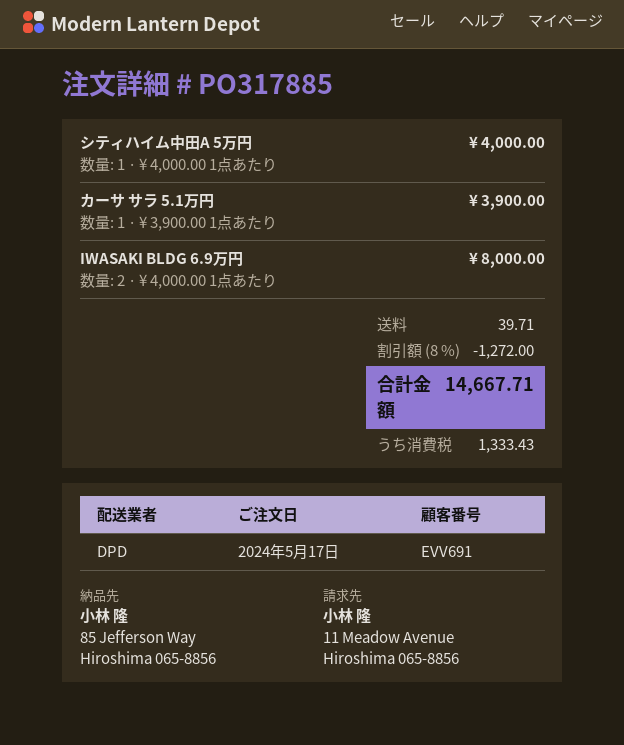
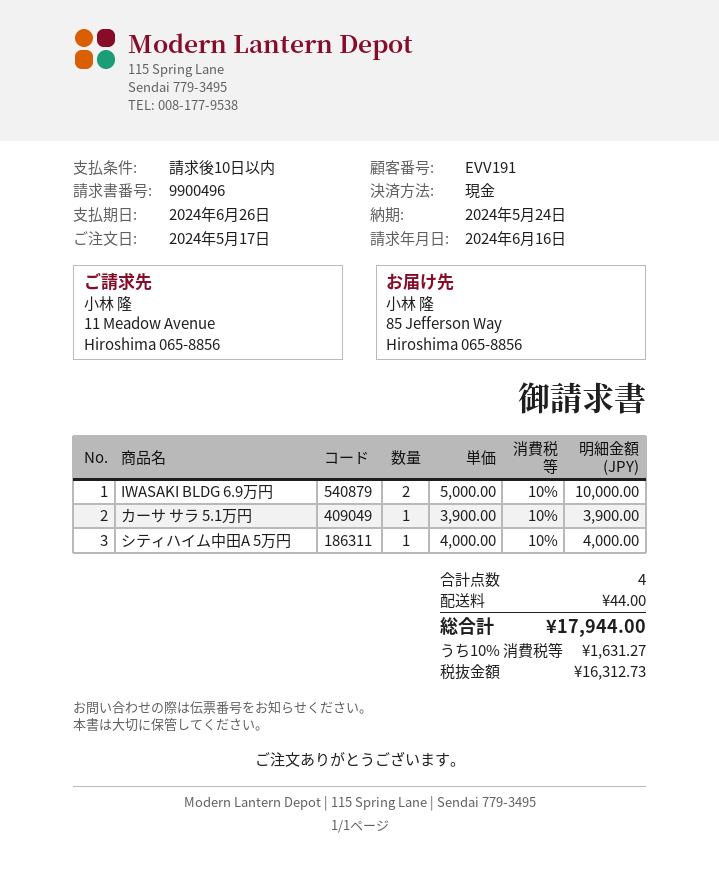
customer number: EVV691 -> EVV191
IWASAKI BLDG 6.9万円: 2 x 4000.00 = 8000.00 -> 2 x 5000.00 = 10000.00
discount: 8% = 1272.00 -> none
shipping: 39.71 -> 44.00
tax: 1333.43 -> 1631.27
total: 14667.71 -> 17944.00

